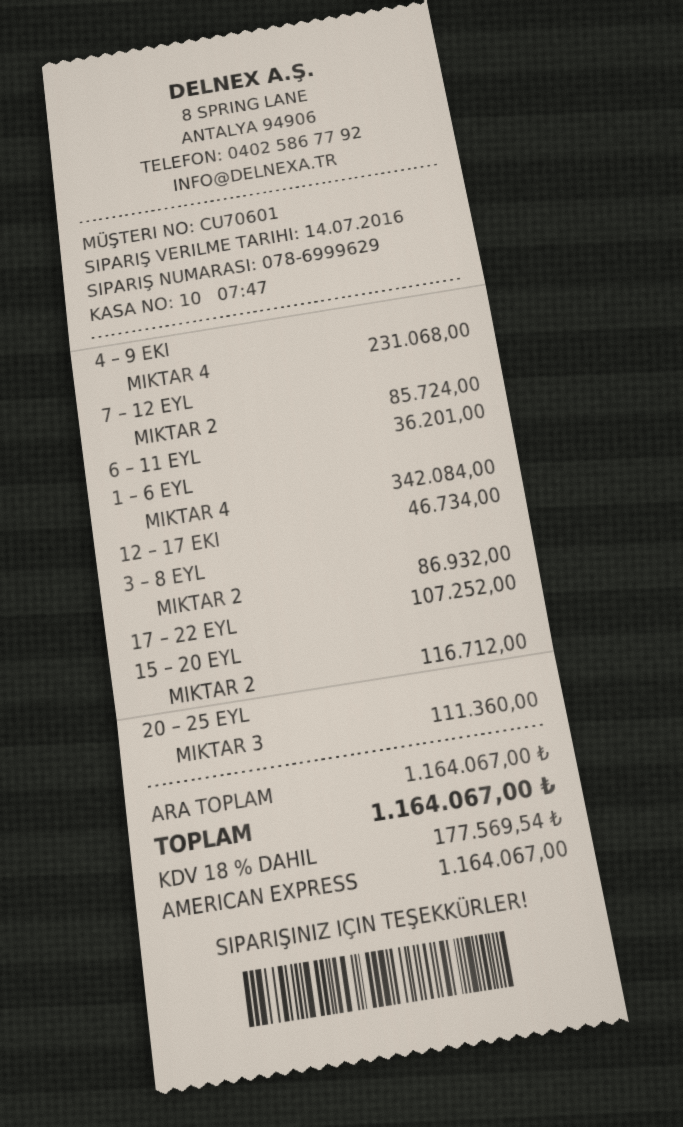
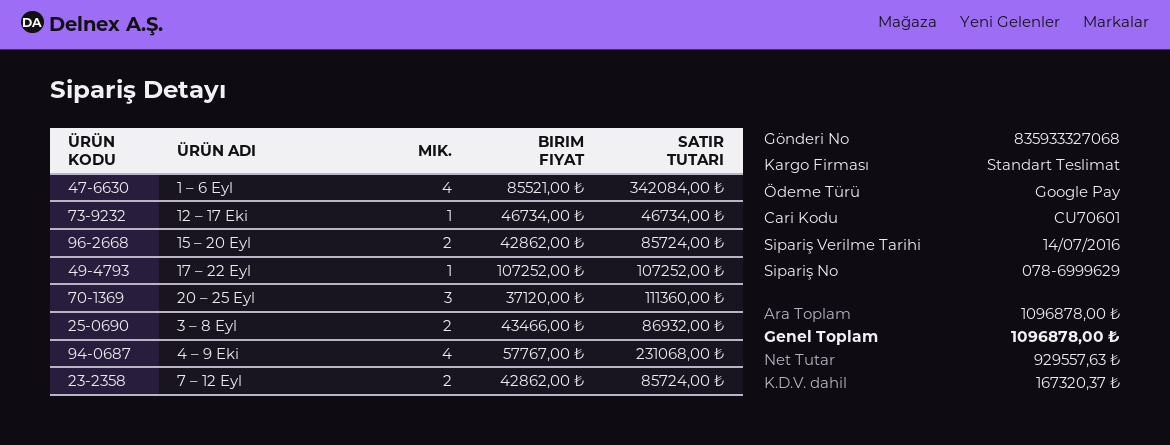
payment method: American Express -> Google Pay
6 – 11 EYL: 1 for 36201.00 -> none
15 – 20 EYL: 2 for 116712.00 -> 2 for 85724.00
subtotal: 1164067.00 -> 1096878.00
tax: 177569.54 -> 167320.37
total: 1164067.00 -> 1096878.00

